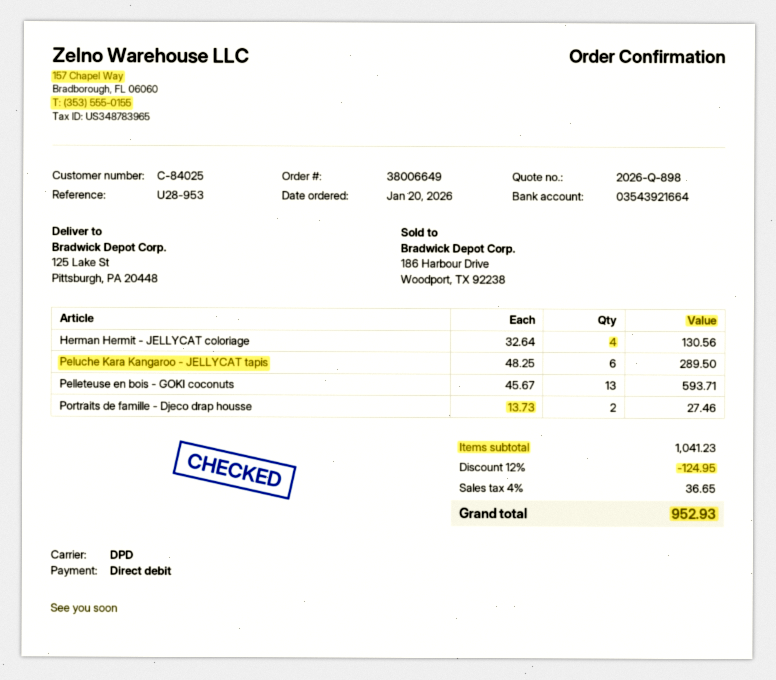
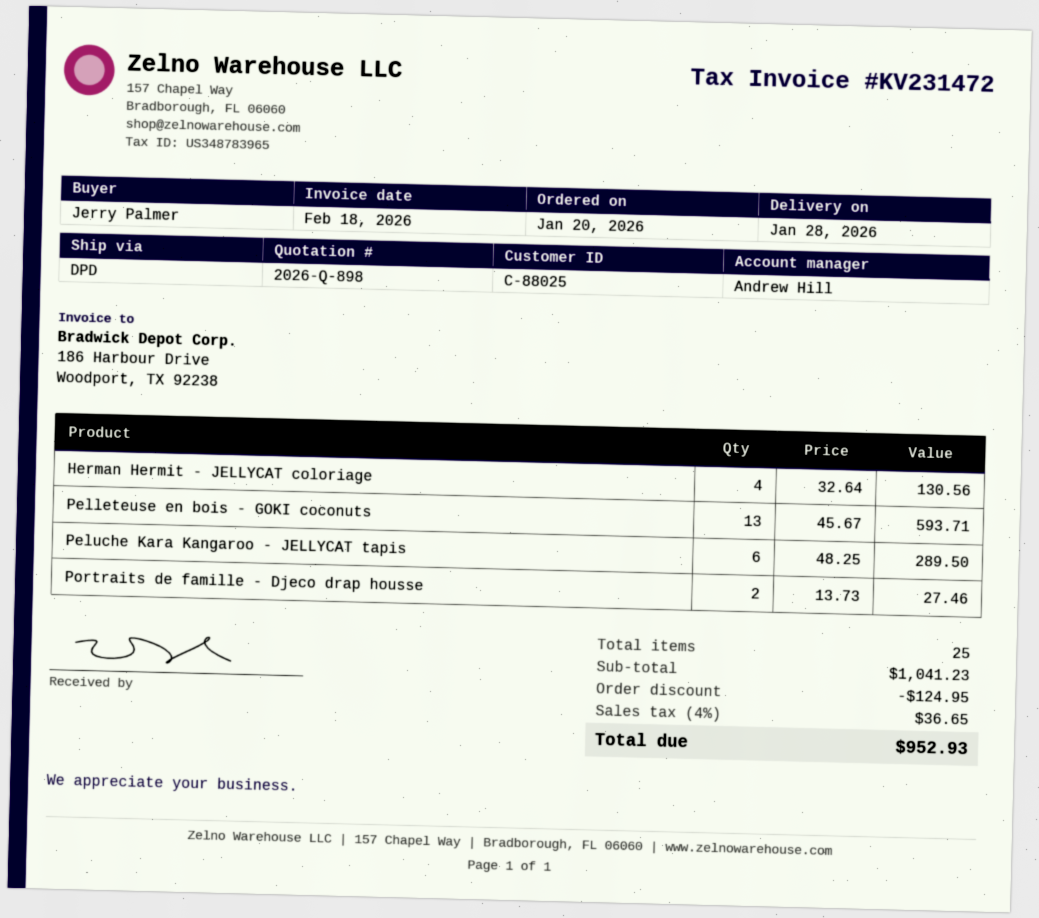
customer number: C-84025 -> C-88025

